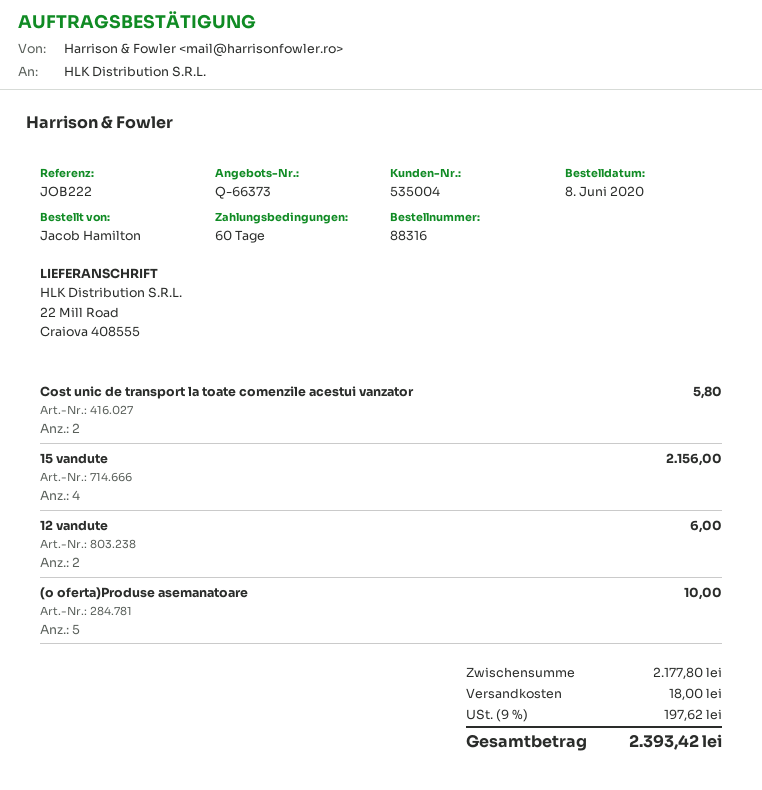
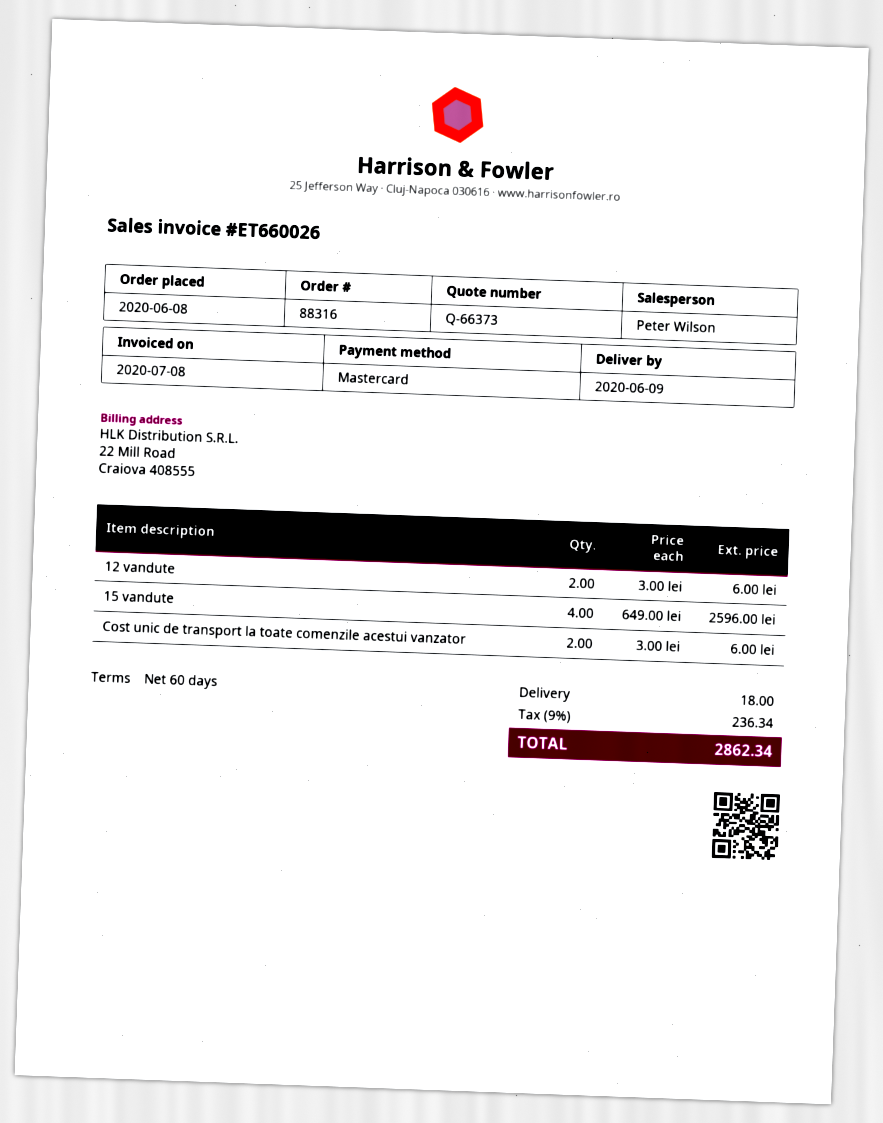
Cost unic de transport la toate comenzile acestui vanzator: 2 for 5.80 -> 2 for 6.00
15 vandute: 4 for 2156.00 -> 4 for 2596.00
(o oferta)Produse asemanatoare: 5 for 10.00 -> none
tax: 9% = 197.62 -> 9% = 236.34
total: 2393.42 -> 2862.34

